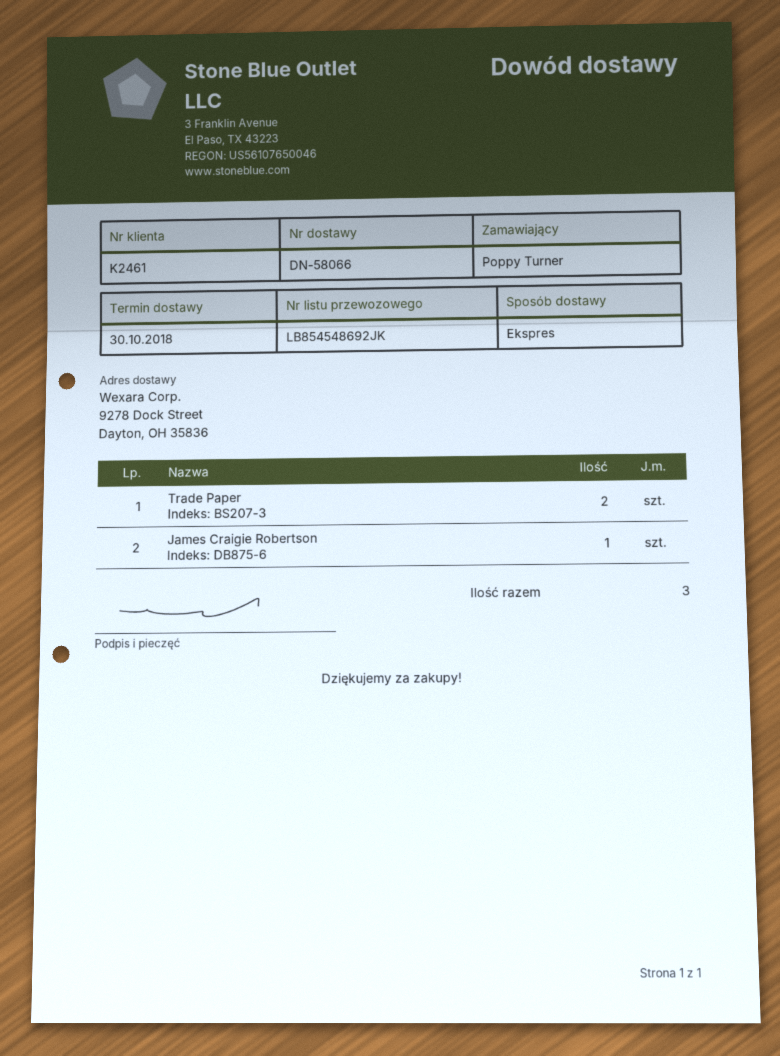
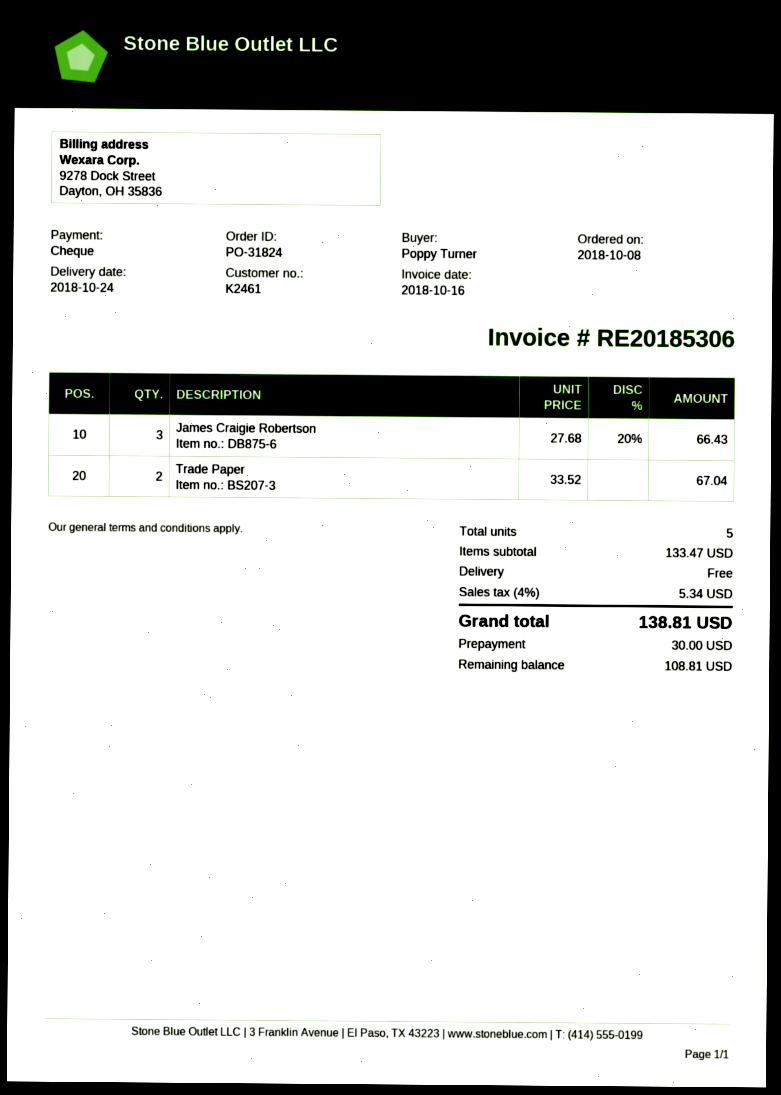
delivery date: 2018-10-30 -> 2018-10-24
James Craigie Robertson: 1 -> 3
total quantity: 3 -> 5

